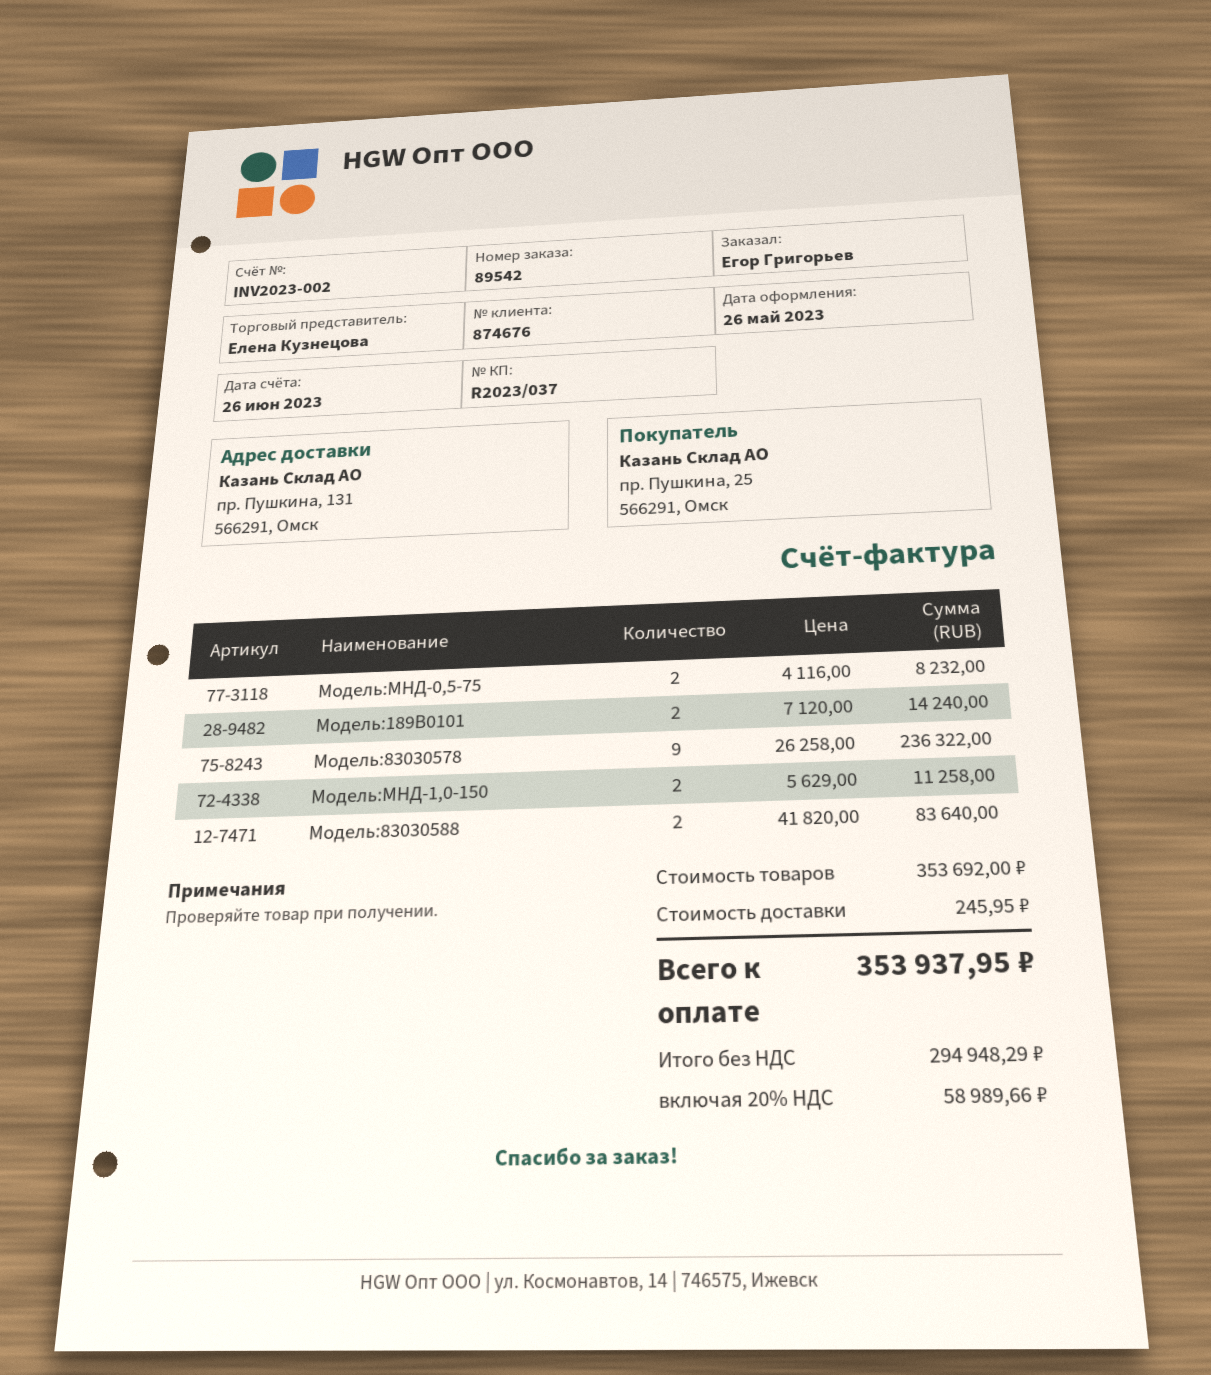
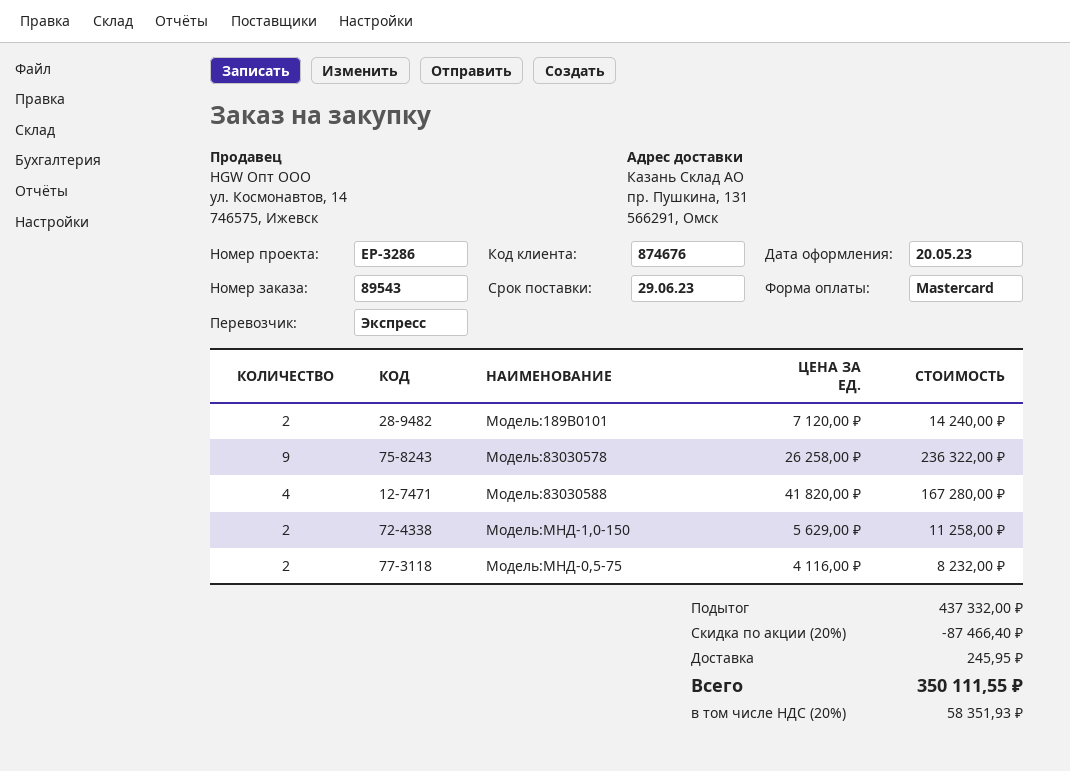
order number: 89542 -> 89543
order date: 2023-05-26 -> 2023-05-20
Модель:83030588: 2 x 41820.00 = 83640.00 -> 4 x 41820.00 = 167280.00
subtotal: 353692.00 -> 437332.00
discount: none -> 20% = 87466.40
tax: 20% = 58989.66 -> 20% = 58351.93
total: 353937.95 -> 350111.55

